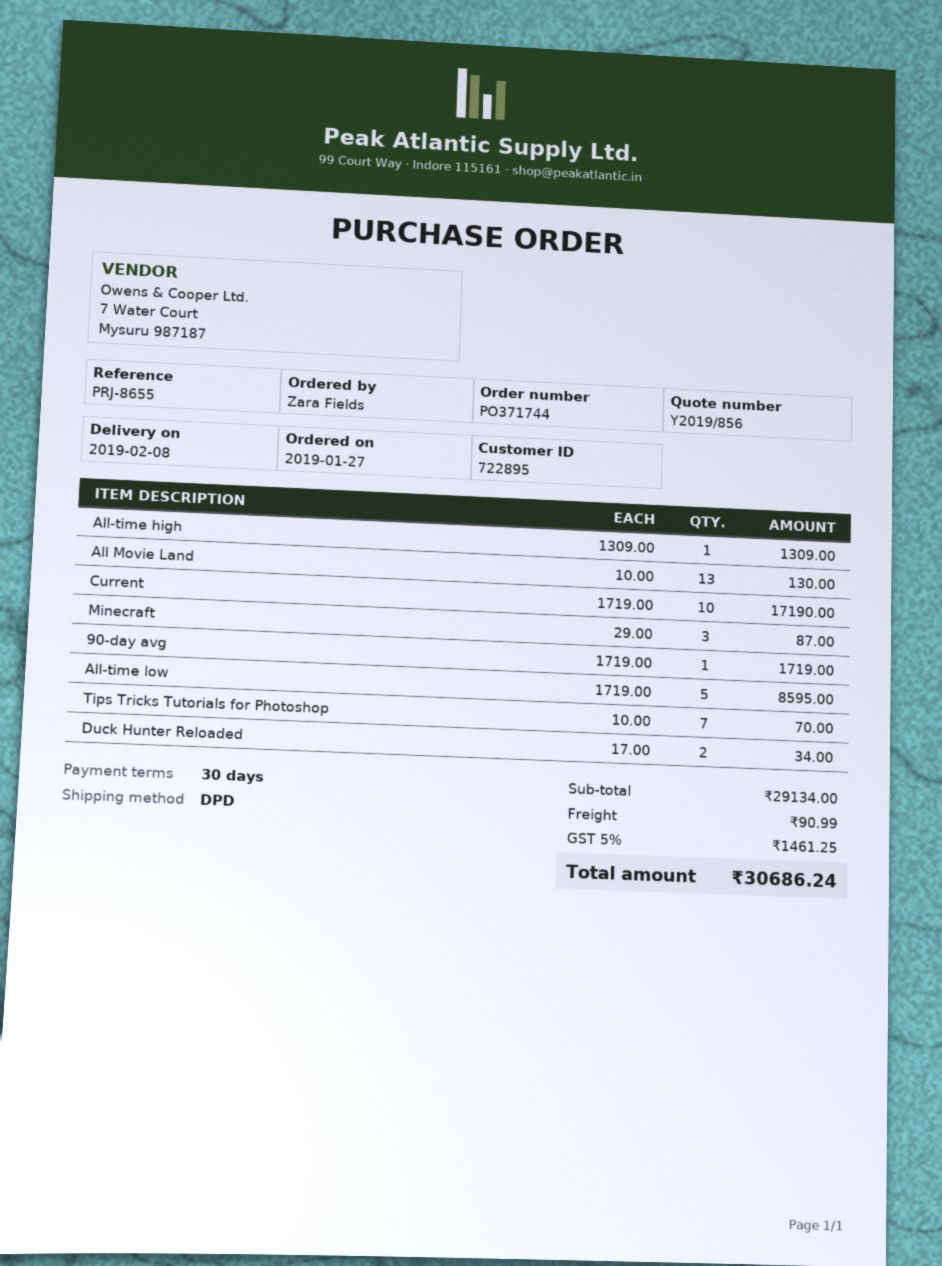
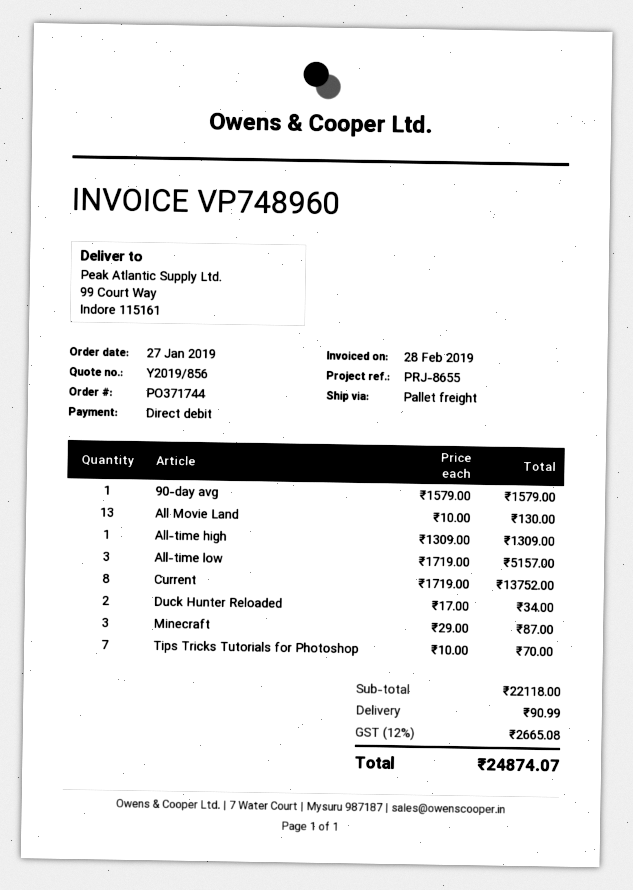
shipping method: DPD -> pallet freight
Current: 10 x 1719.00 = 17190.00 -> 8 x 1719.00 = 13752.00
90-day avg: 1 x 1719.00 = 1719.00 -> 1 x 1579.00 = 1579.00
All-time low: 5 x 1719.00 = 8595.00 -> 3 x 1719.00 = 5157.00
subtotal: 29134.00 -> 22118.00
tax: 5% = 1461.25 -> 12% = 2665.08
total: 30686.24 -> 24874.07

